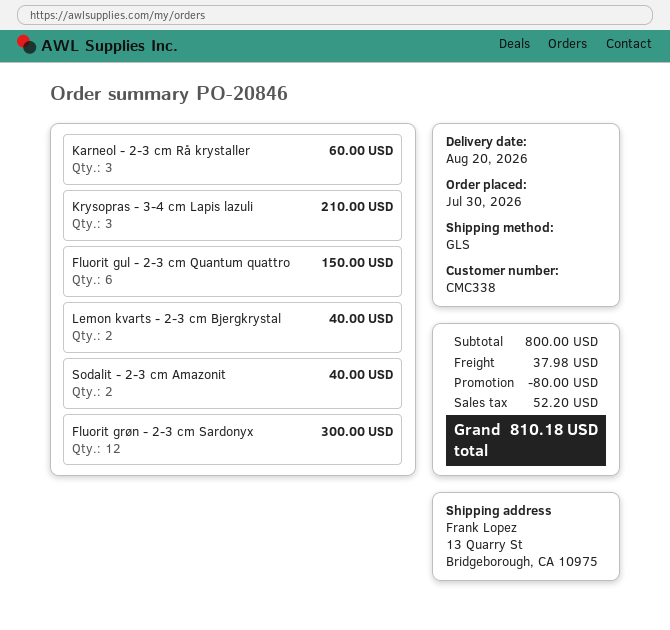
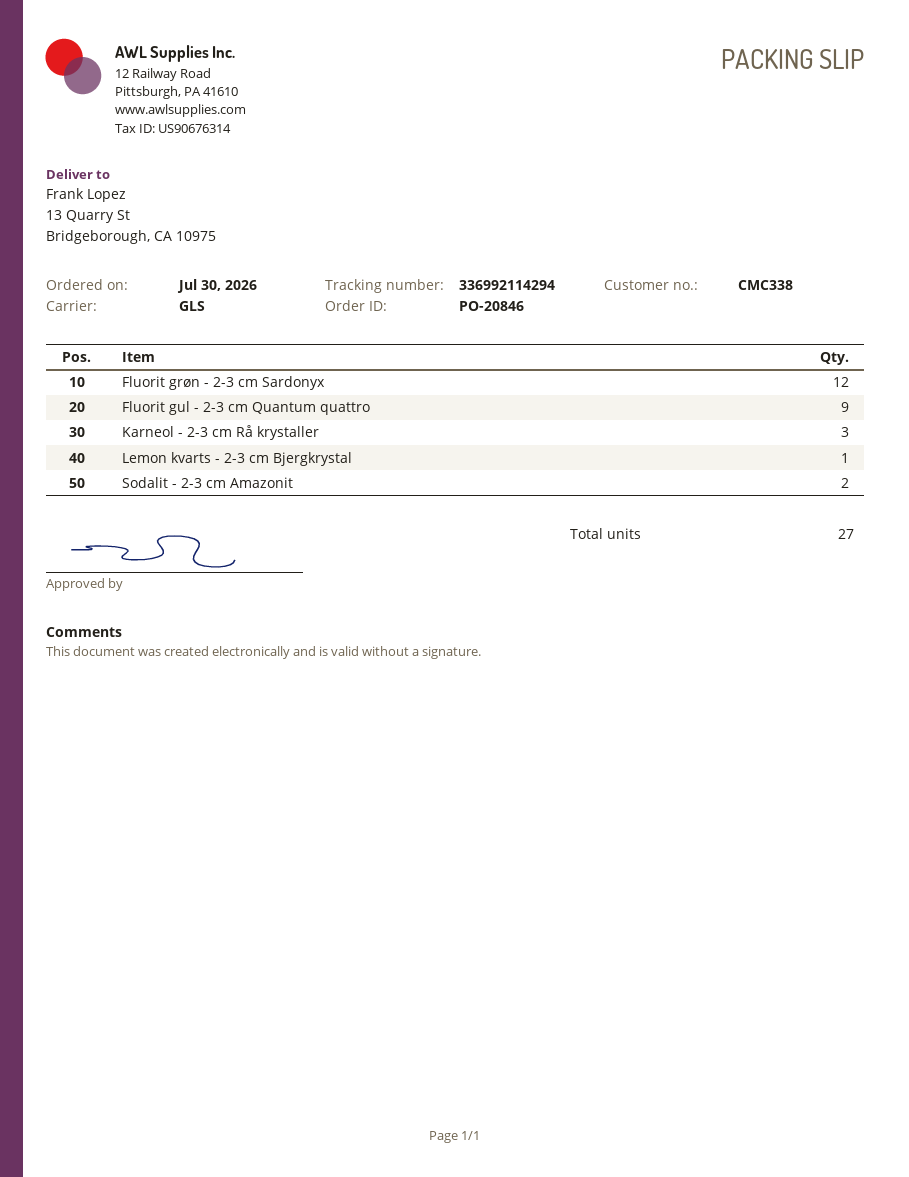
Krysopras - 3-4 cm Lapis lazuli: 3 -> none
Fluorit gul - 2-3 cm Quantum quattro: 6 -> 9
Lemon kvarts - 2-3 cm Bjergkrystal: 2 -> 1

